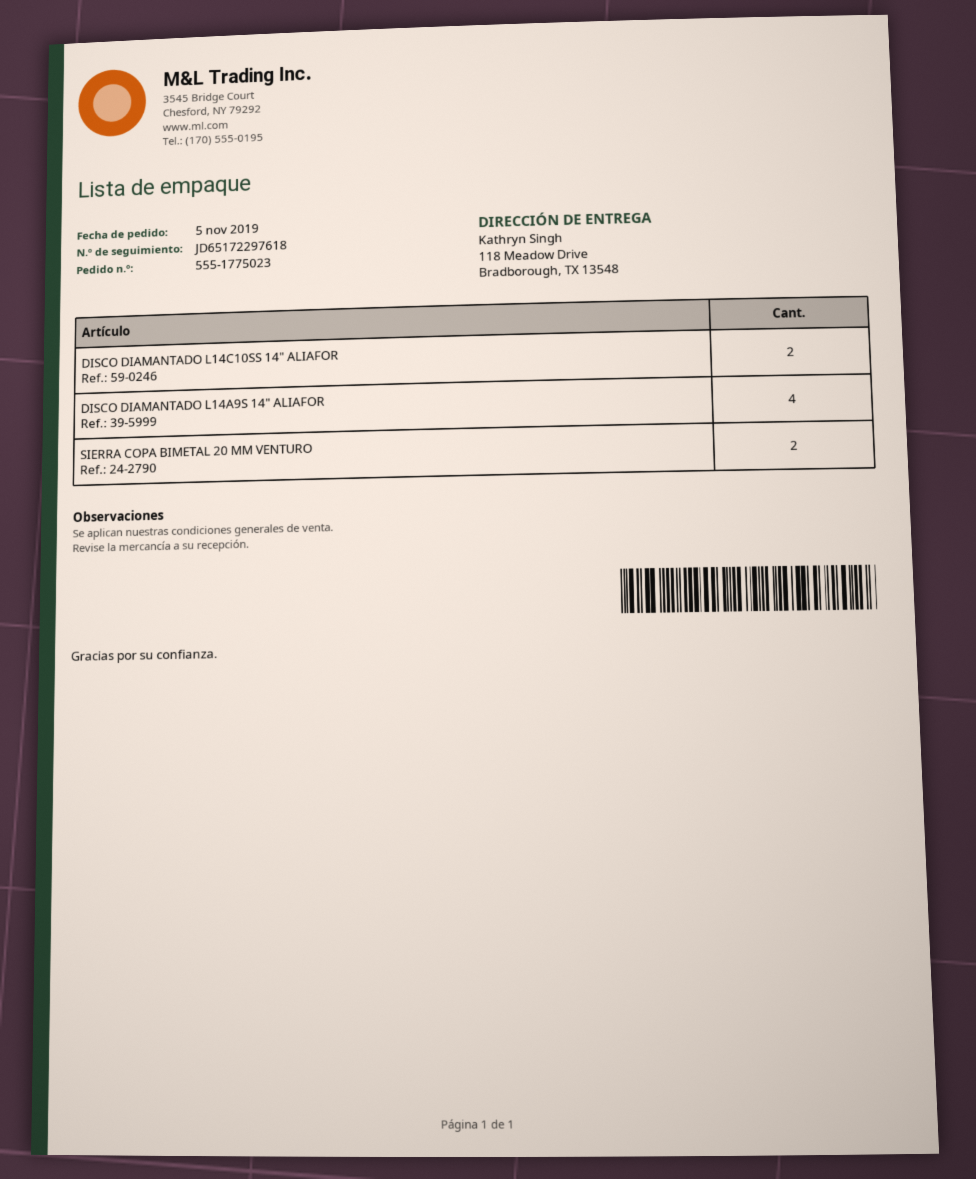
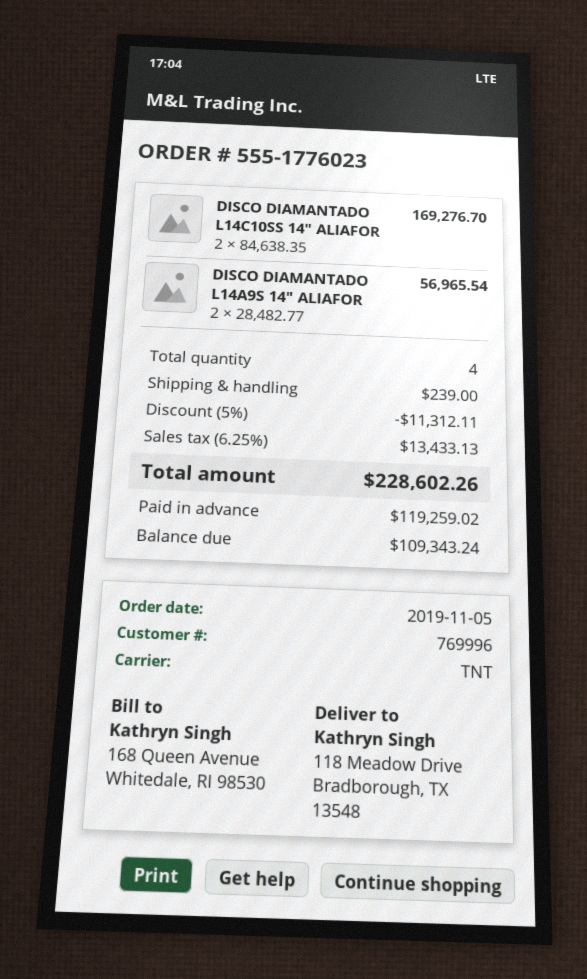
order number: 555-1775023 -> 555-1776023
DISCO DIAMANTADO L14A9S 14" ALIAFOR: 4 -> 2
SIERRA COPA BIMETAL 20 MM VENTURO: 2 -> none

